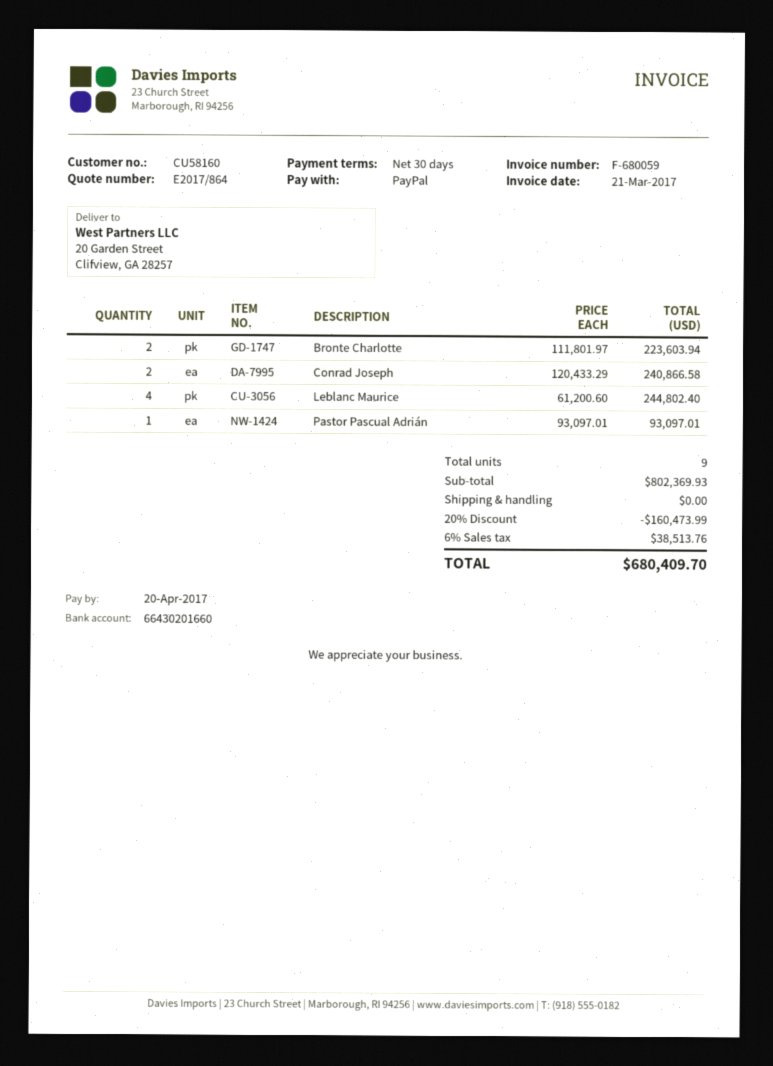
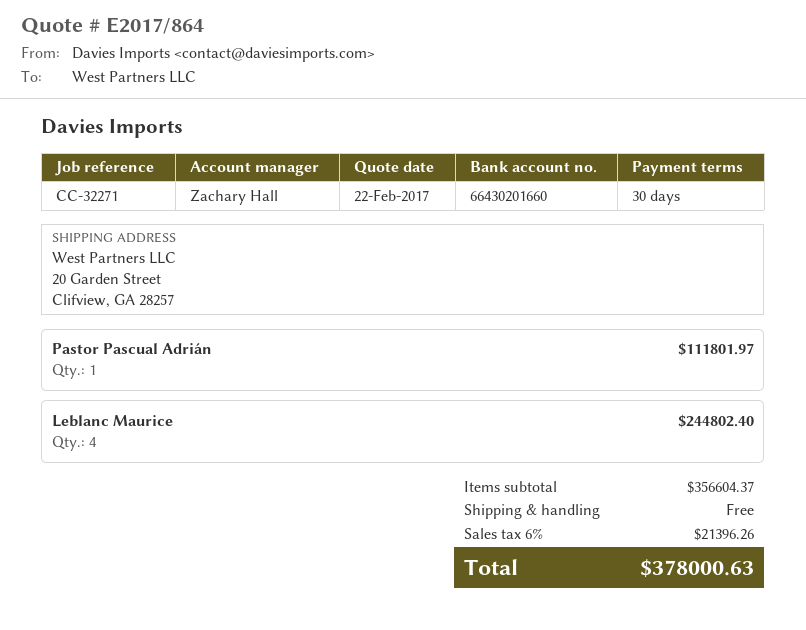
Bronte Charlotte: 2 for 223603.94 -> none
Conrad Joseph: 2 for 240866.58 -> none
Pastor Pascual Adrián: 1 for 93097.01 -> 1 for 111801.97
subtotal: 802369.93 -> 356604.37
discount: 20% = 160473.99 -> none
tax: 6% = 38513.76 -> 6% = 21396.26
total: 680409.70 -> 378000.63

